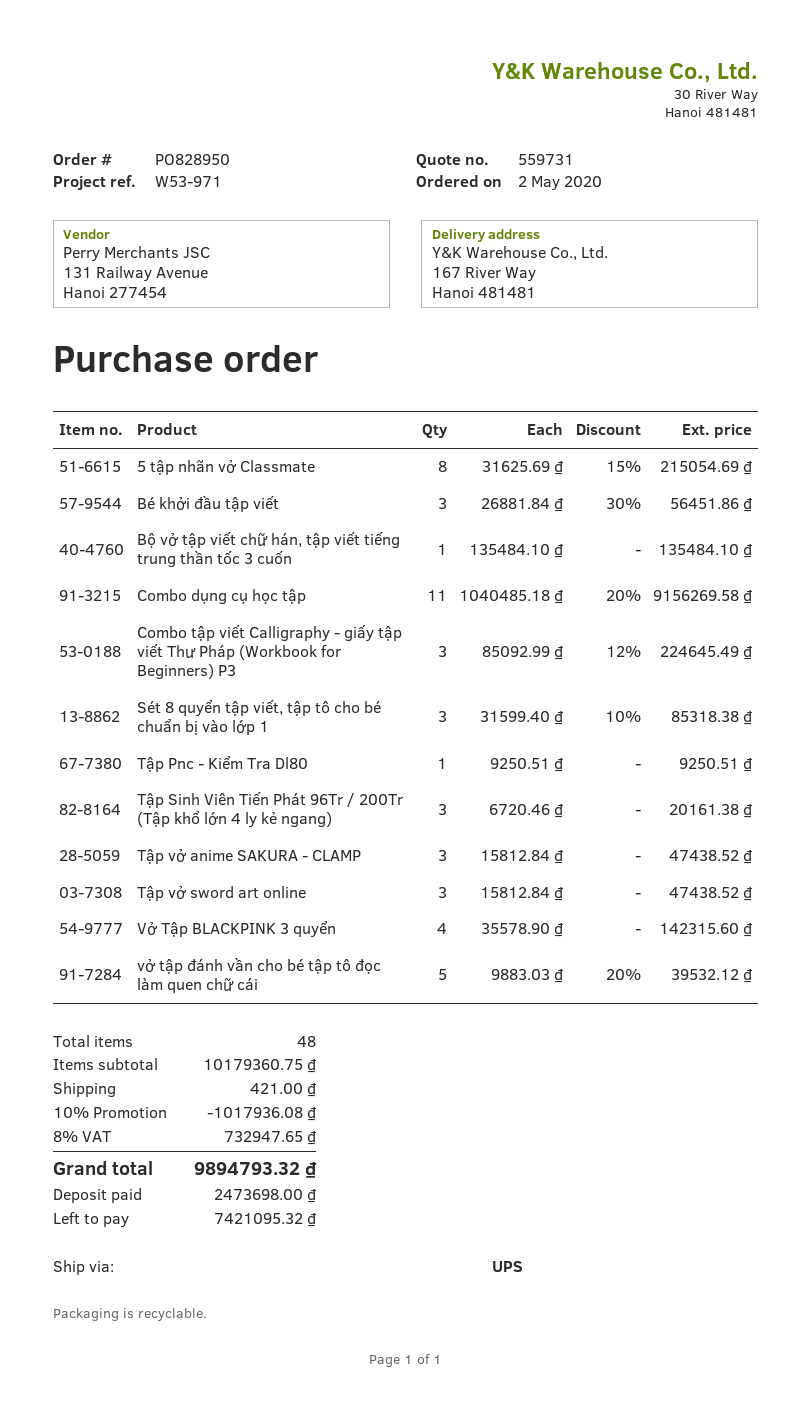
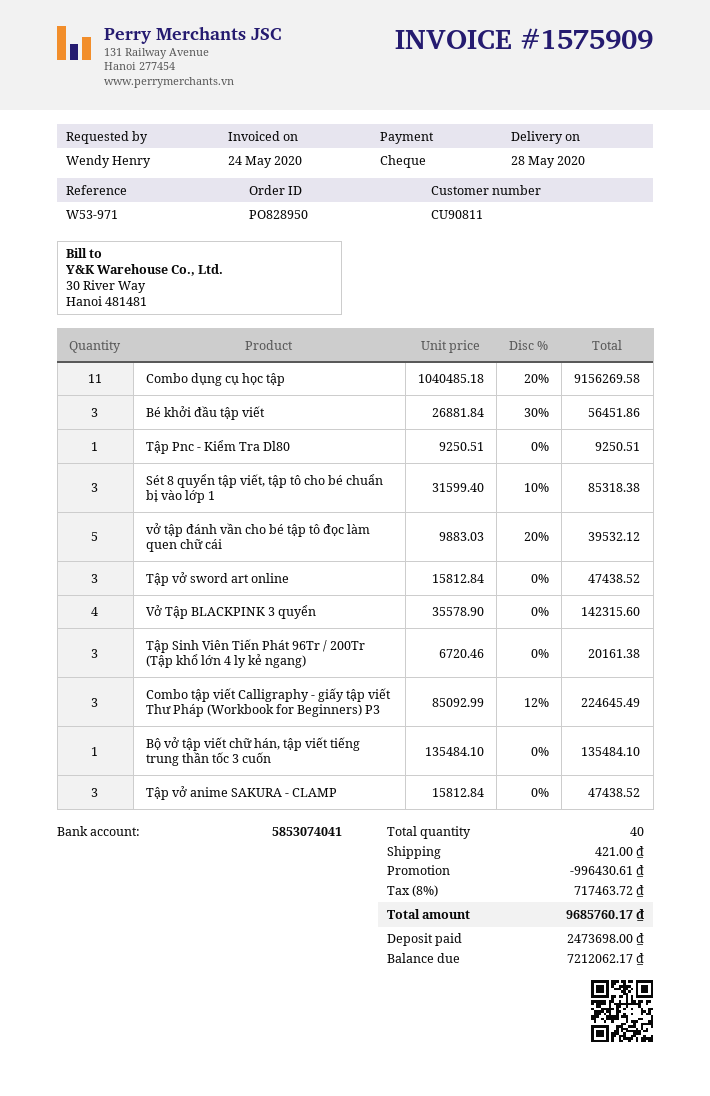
5 tập nhãn vở Classmate: 8 x 31625.69 - 15% = 215054.69 -> none
total quantity: 48 -> 40
discount: 1017936.08 -> 996430.61
tax: 8% = 732947.65 -> 8% = 717463.72
total: 9894793.32 -> 9685760.17
balance: 7421095.32 -> 7212062.17

